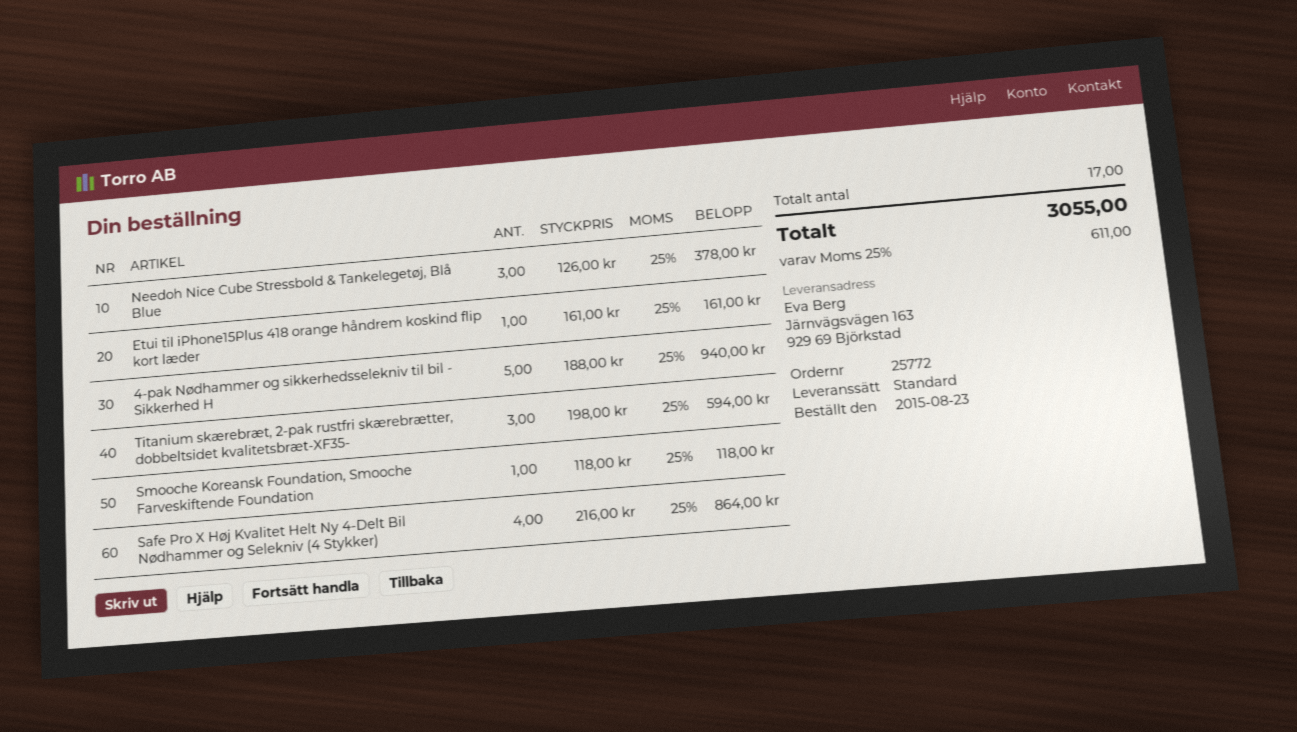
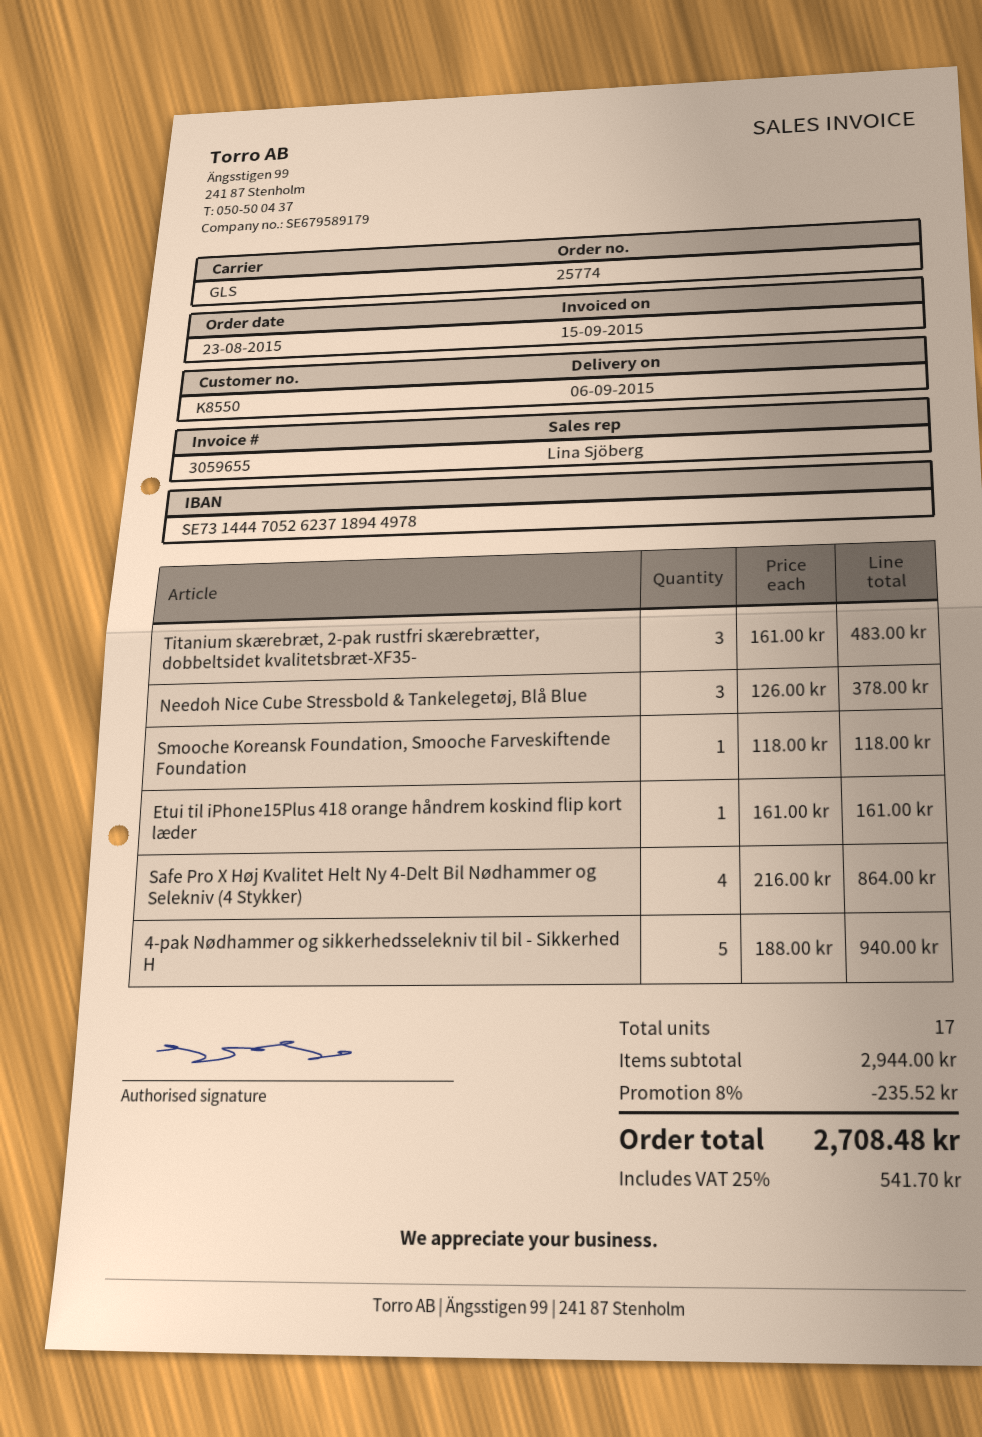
order number: 25772 -> 25774
shipping method: standard -> GLS
Titanium skærebræt, 2-pak rustfri skærebrætter, dobbeltsidet kvalitetsbræt-XF35-: 3 x 198.00 = 594.00 -> 3 x 161.00 = 483.00
discount: none -> 8% = 235.52
tax: 25% = 611.00 -> 25% = 541.70
total: 3055.00 -> 2708.48

